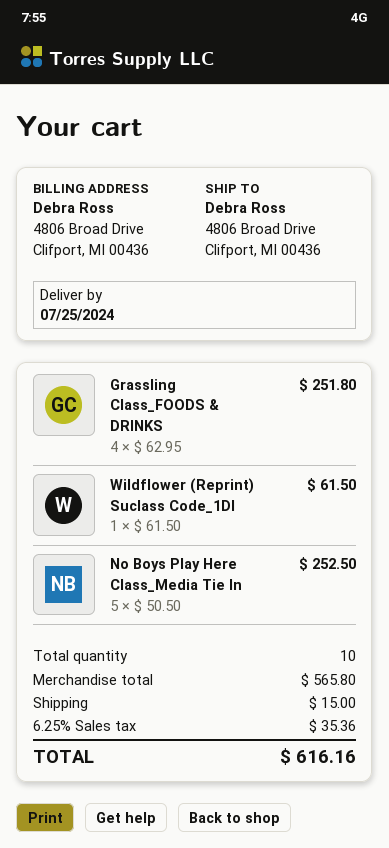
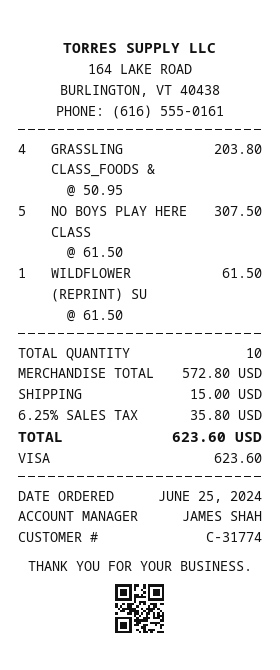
Grassling Class_FOODS & DRINKS: 4 x 62.95 = 251.80 -> 4 x 50.95 = 203.80
No Boys Play Here Class_Media Tie In: 5 x 50.50 = 252.50 -> 5 x 61.50 = 307.50
subtotal: 565.80 -> 572.80
tax: 6.25% = 35.36 -> 6.25% = 35.80
total: 616.16 -> 623.60

